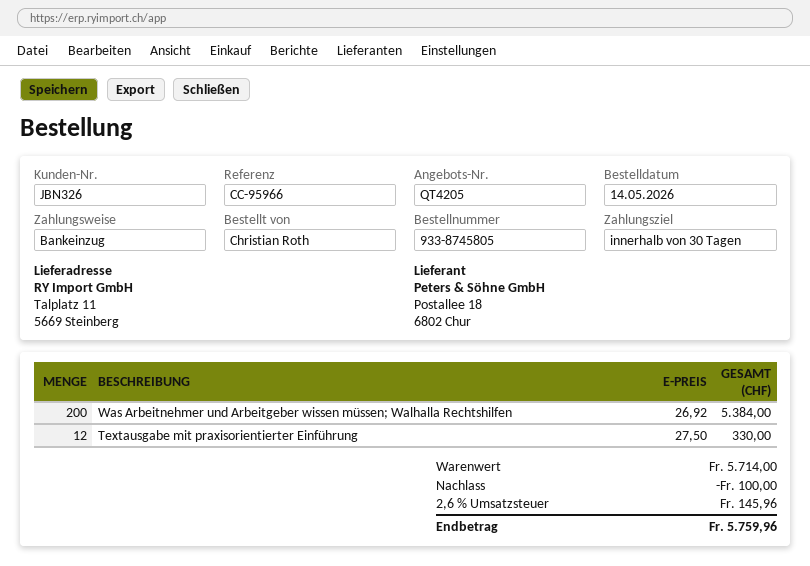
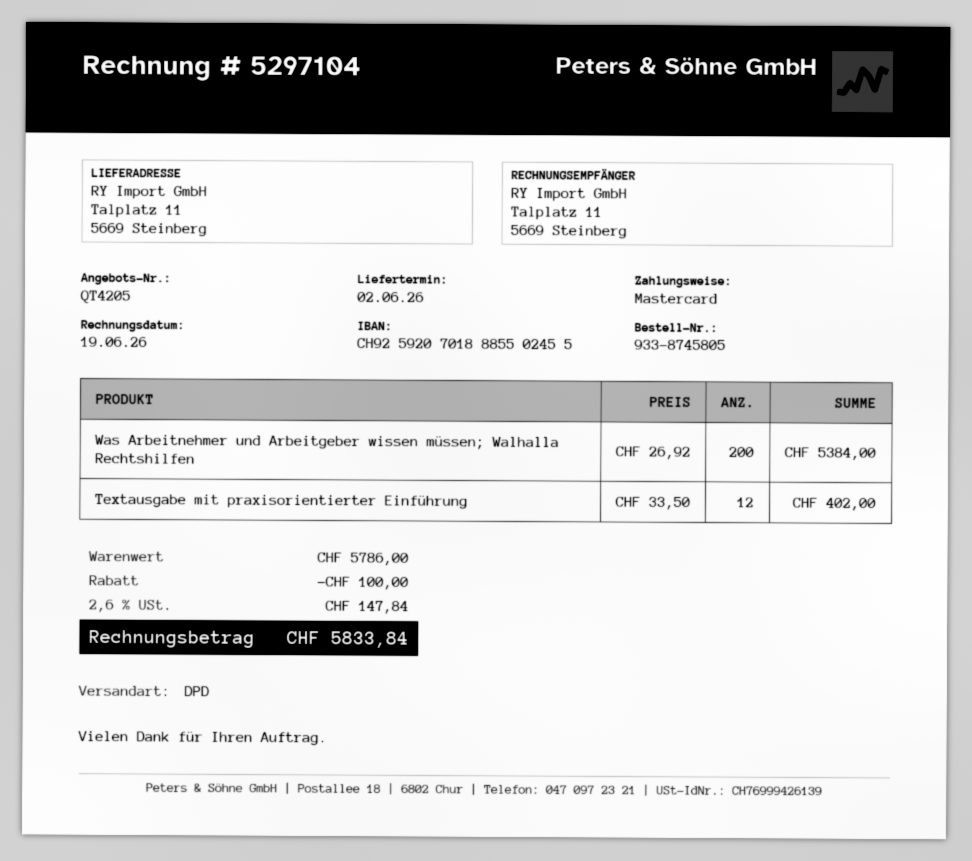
payment method: direct debit -> Mastercard
Textausgabe mit praxisorientierter Einführung: 12 x 27.50 = 330.00 -> 12 x 33.50 = 402.00
subtotal: 5714.00 -> 5786.00
tax: 2.6% = 145.96 -> 2.6% = 147.84
total: 5759.96 -> 5833.84

